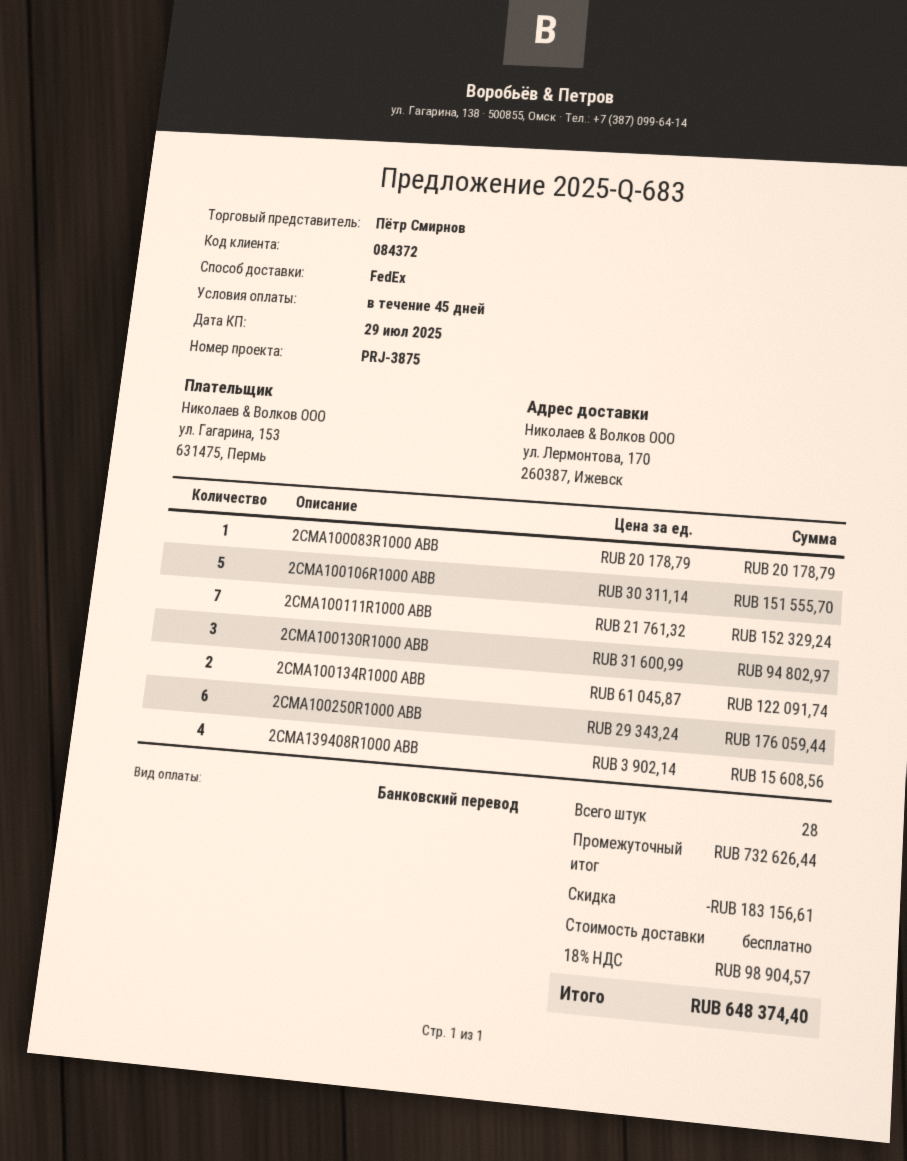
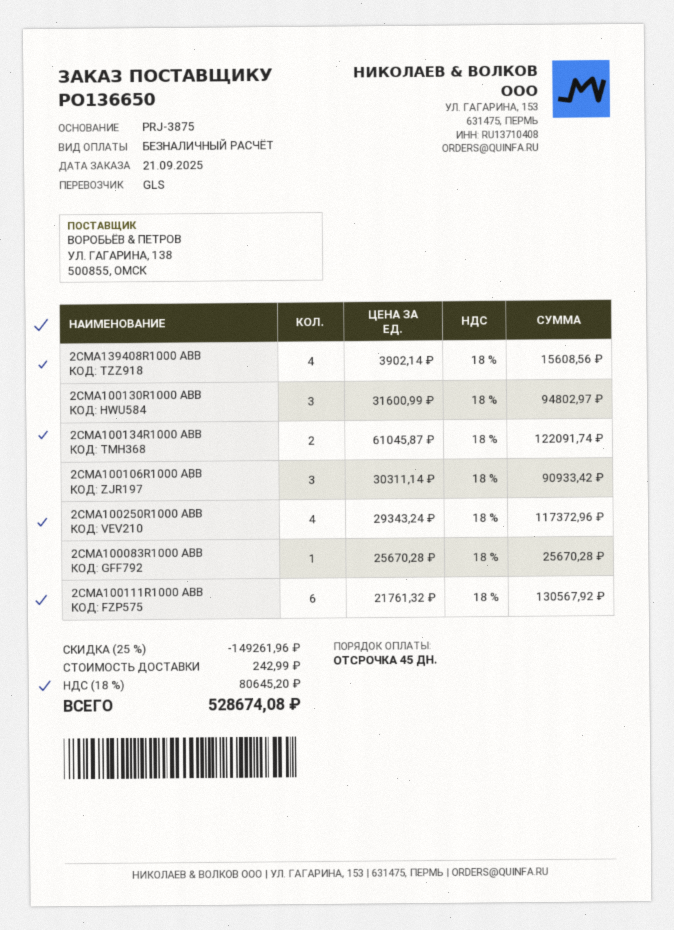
shipping method: FedEx -> GLS
2CMA100083R1000 ABB: 1 x 20178.79 = 20178.79 -> 1 x 25670.28 = 25670.28
2CMA100106R1000 ABB: 5 x 30311.14 = 151555.70 -> 3 x 30311.14 = 90933.42
2CMA100111R1000 ABB: 7 x 21761.32 = 152329.24 -> 6 x 21761.32 = 130567.92
2CMA100250R1000 ABB: 6 x 29343.24 = 176059.44 -> 4 x 29343.24 = 117372.96
discount: 183156.61 -> 149261.96
shipping: 0.00 -> 242.99
tax: 18% = 98904.57 -> 18% = 80645.20
total: 648374.40 -> 528674.08

